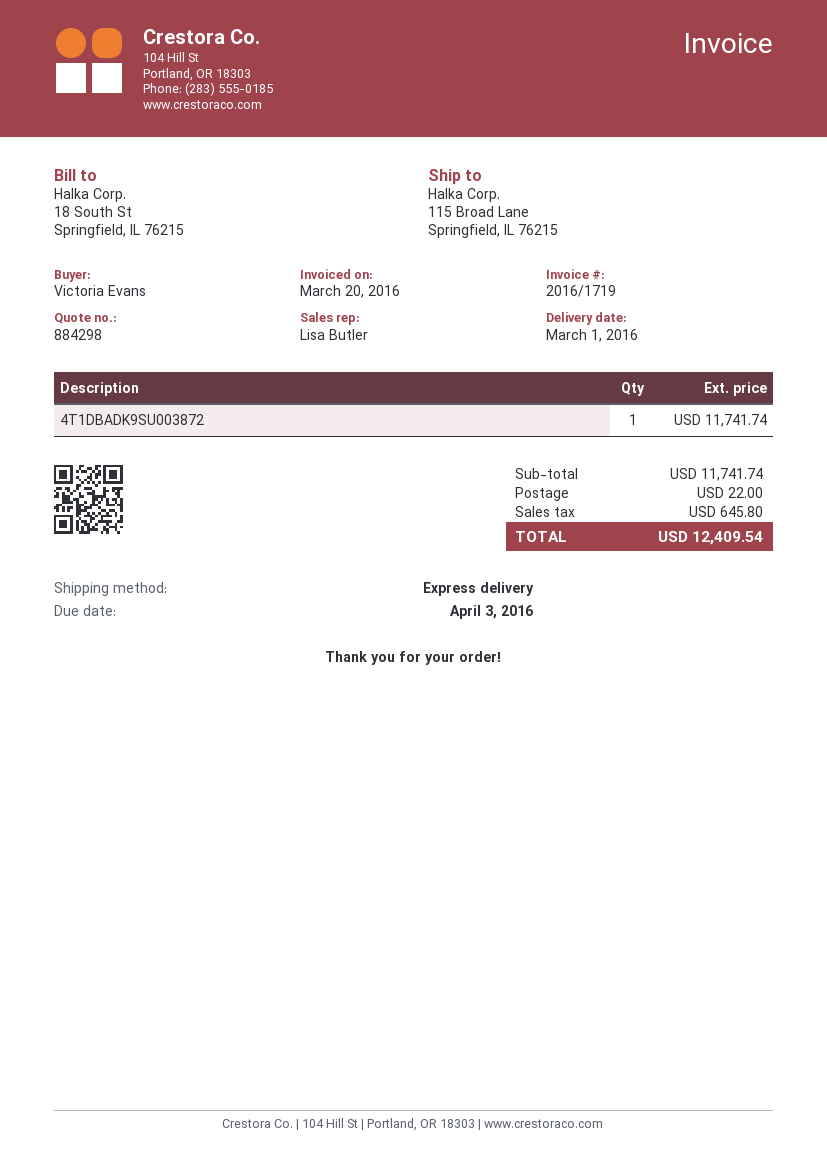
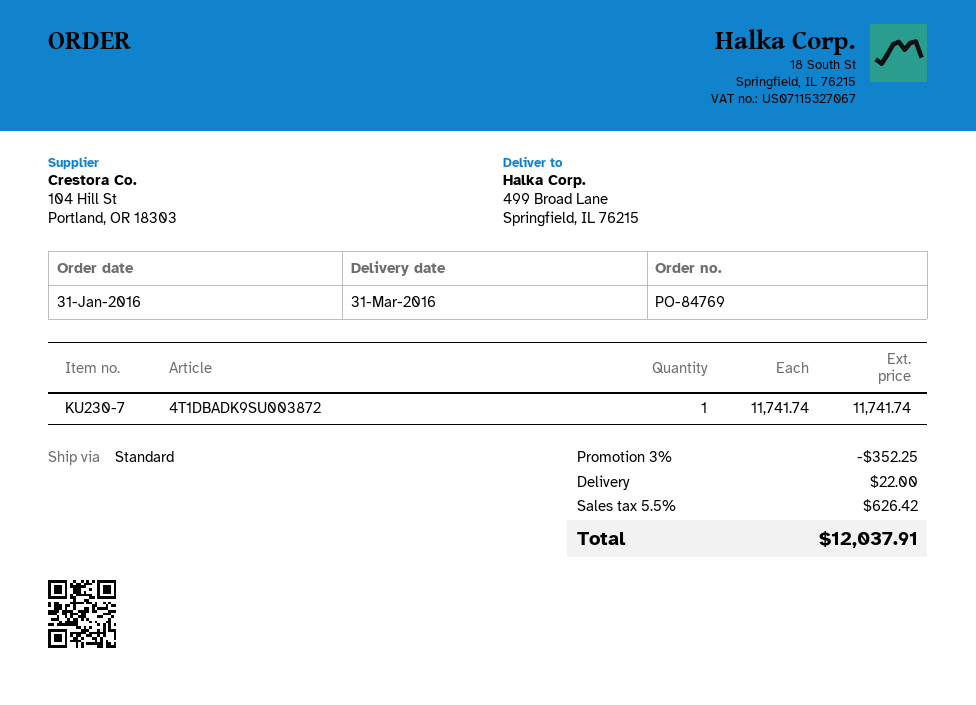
delivery date: 2016-03-01 -> 2016-03-31
shipping method: express -> standard
ship to: 115 Broad Lane, Springfield, IL 76215 -> 499 Broad Lane, Springfield, IL 76215
discount: none -> 3% = 352.25
tax: 645.80 -> 626.42
total: 12409.54 -> 12037.91

